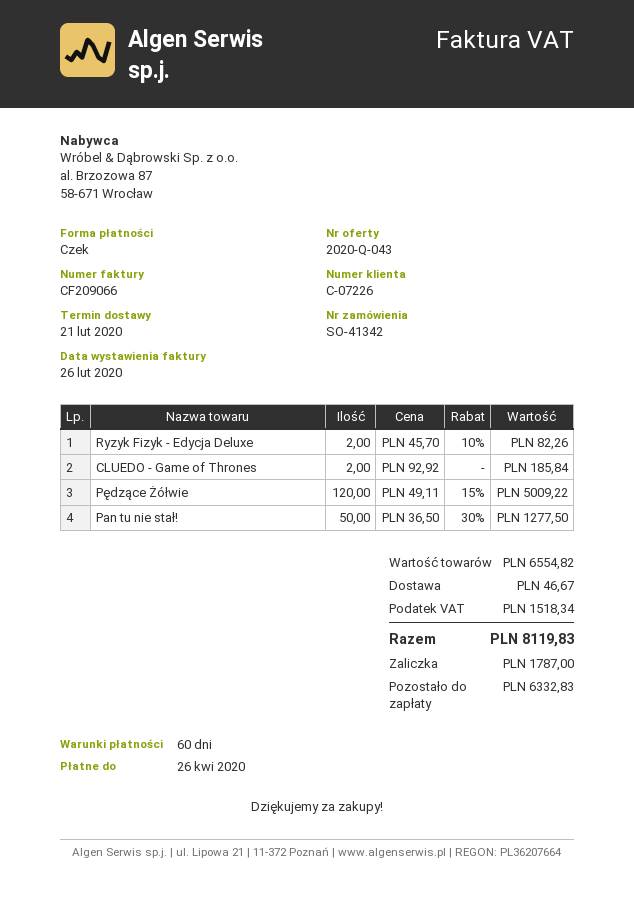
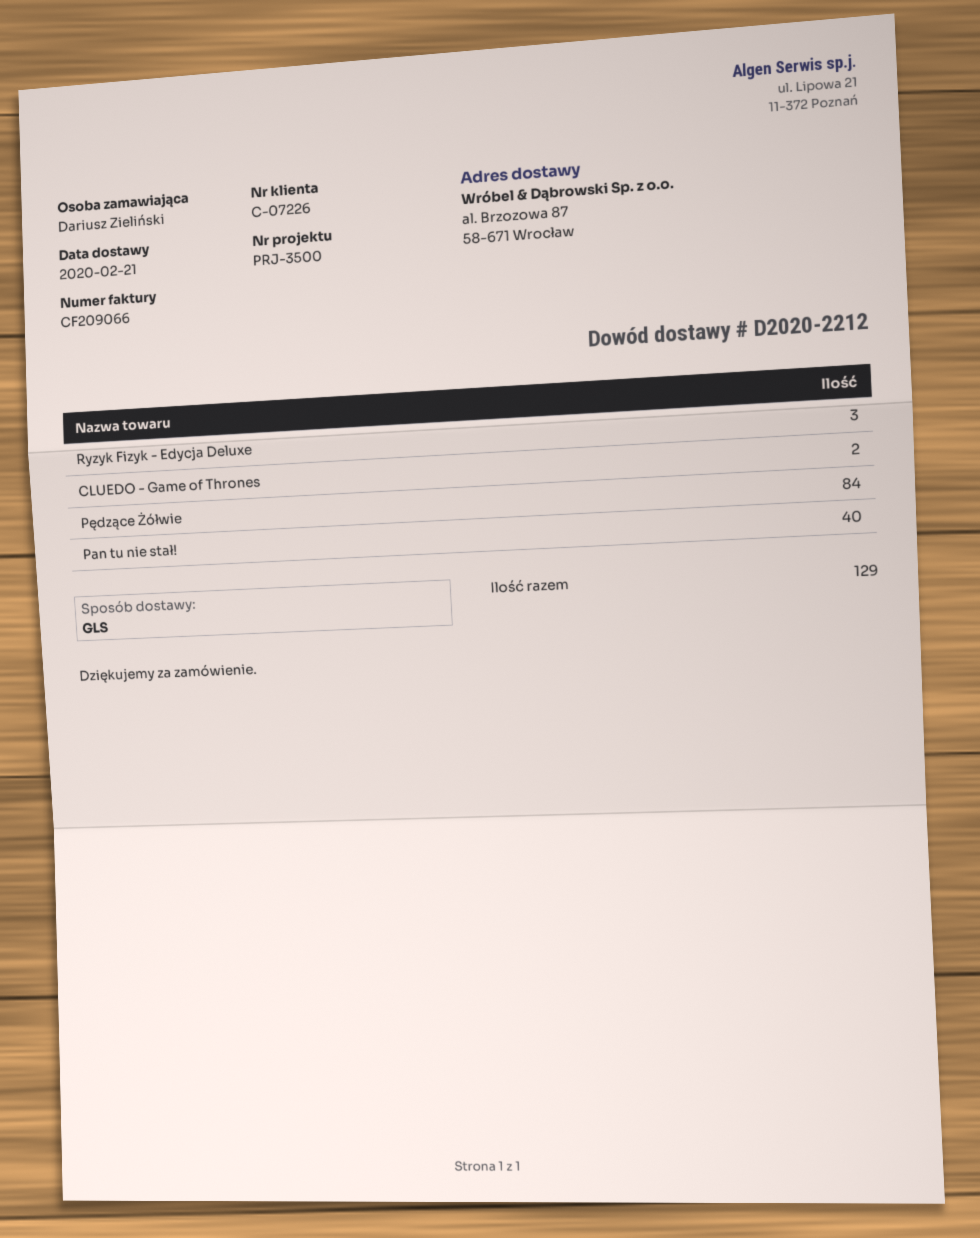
Ryzyk Fizyk - Edycja Deluxe: 2 -> 3
Pędzące Żółwie: 120 -> 84
Pan tu nie stał!: 50 -> 40

